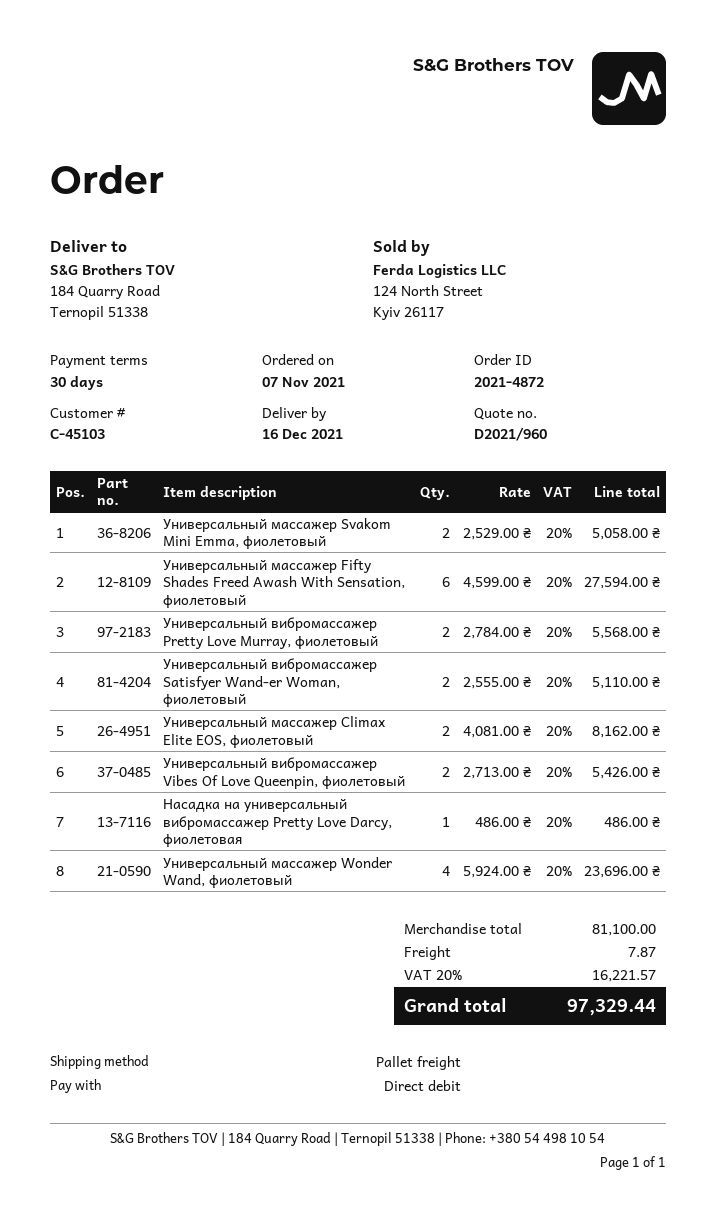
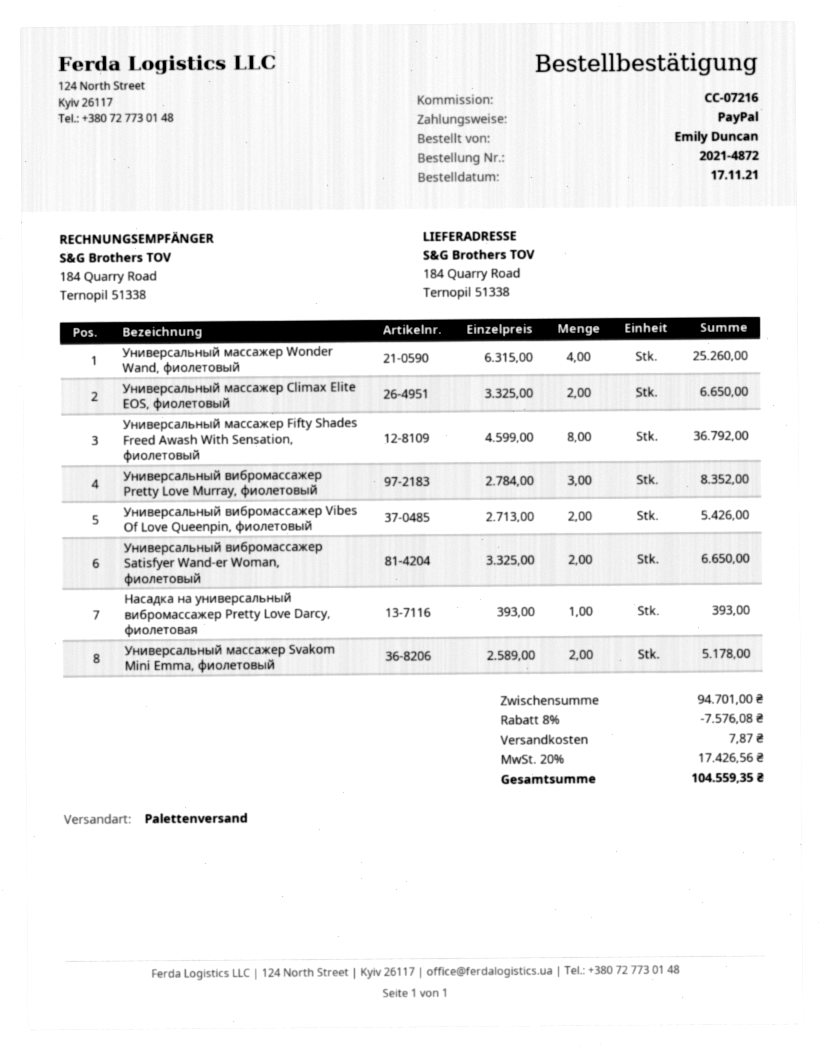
order date: 2021-11-07 -> 2021-11-17
payment method: direct debit -> PayPal
Универсальный массажер Svakom Mini Emma, фиолетовый: 2 x 2529.00 = 5058.00 -> 2 x 2589.00 = 5178.00
Универсальный массажер Fifty Shades Freed Awash With Sensation, фиолетовый: 6 x 4599.00 = 27594.00 -> 8 x 4599.00 = 36792.00
Универсальный вибромассажер Pretty Love Murray, фиолетовый: 2 x 2784.00 = 5568.00 -> 3 x 2784.00 = 8352.00
Универсальный вибромассажер Satisfyer Wand-er Woman, фиолетовый: 2 x 2555.00 = 5110.00 -> 2 x 3325.00 = 6650.00
Универсальный массажер Climax Elite EOS, фиолетовый: 2 x 4081.00 = 8162.00 -> 2 x 3325.00 = 6650.00
Насадка на универсальный вибромассажер Pretty Love Darcy, фиолетовая: 1 x 486.00 = 486.00 -> 1 x 393.00 = 393.00
Универсальный массажер Wonder Wand, фиолетовый: 4 x 5924.00 = 23696.00 -> 4 x 6315.00 = 25260.00
subtotal: 81100.00 -> 94701.00
discount: none -> 8% = 7576.08
tax: 20% = 16221.57 -> 20% = 17426.56
total: 97329.44 -> 104559.35

